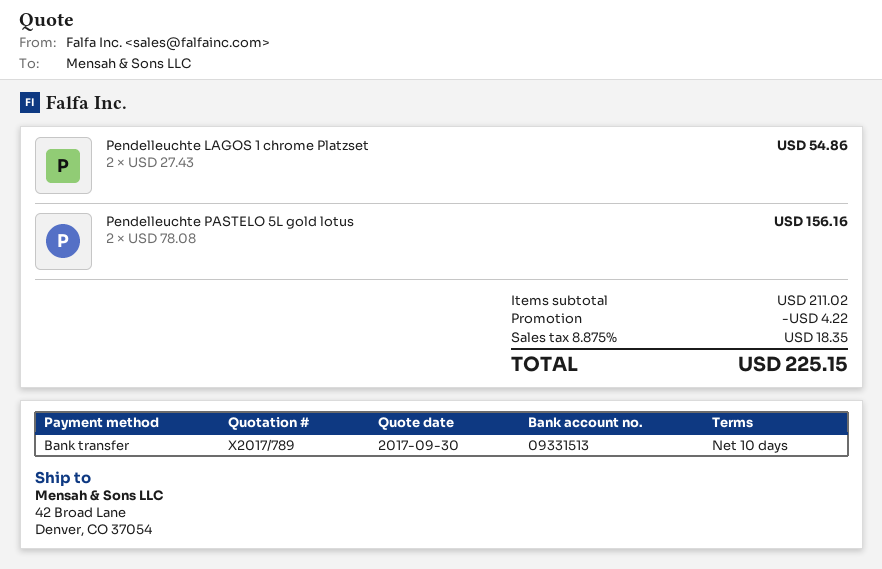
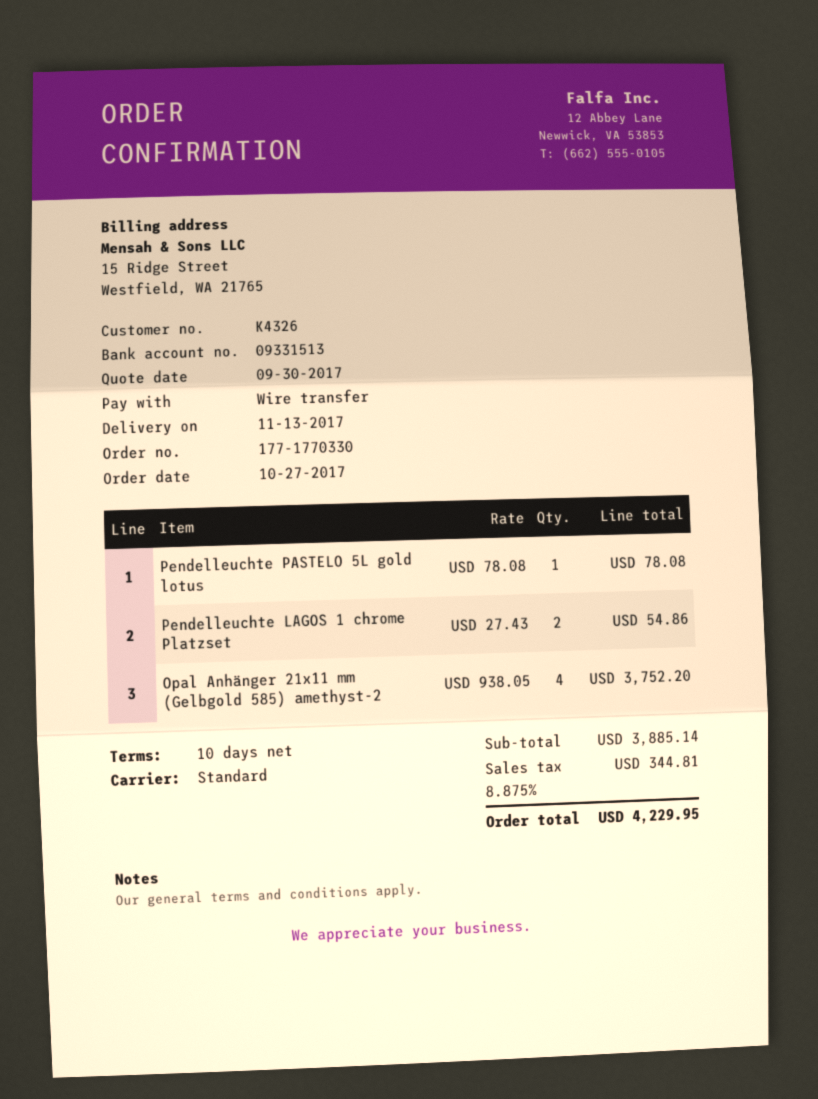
Pendelleuchte PASTELO 5L gold lotus: 2 x 78.08 = 156.16 -> 1 x 78.08 = 78.08
Opal Anhänger 21x11 mm (Gelbgold 585) amethyst-2: none -> 4 x 938.05 = 3752.20
subtotal: 211.02 -> 3885.14
discount: 4.22 -> none
tax: 8.875% = 18.35 -> 8.875% = 344.81
total: 225.15 -> 4229.95

